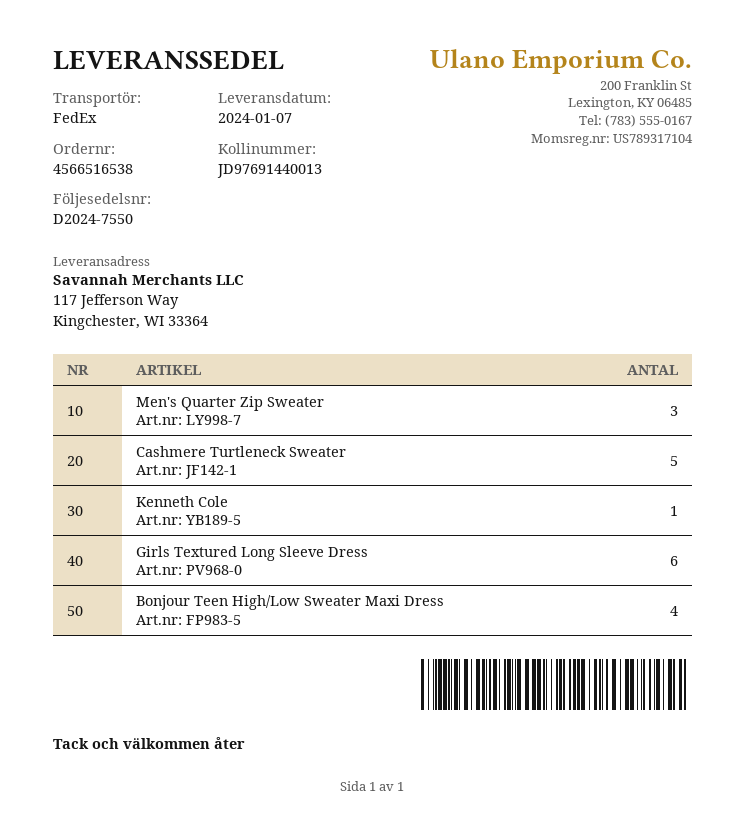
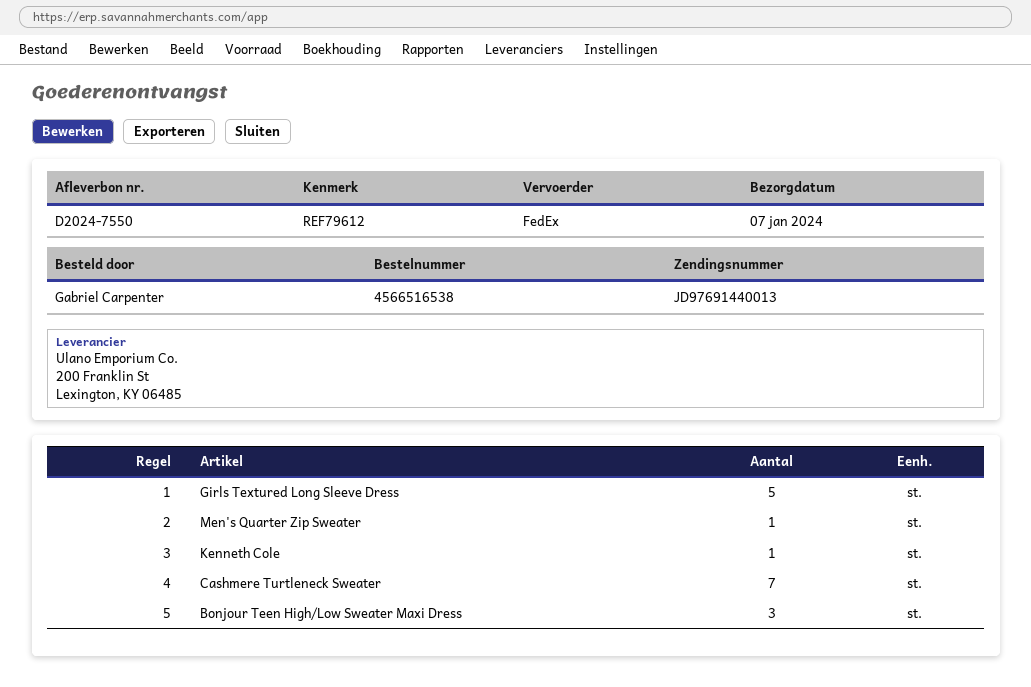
Men's Quarter Zip Sweater: 3 -> 1
Cashmere Turtleneck Sweater: 5 -> 7
Girls Textured Long Sleeve Dress: 6 -> 5
Bonjour Teen High/Low Sweater Maxi Dress: 4 -> 3

